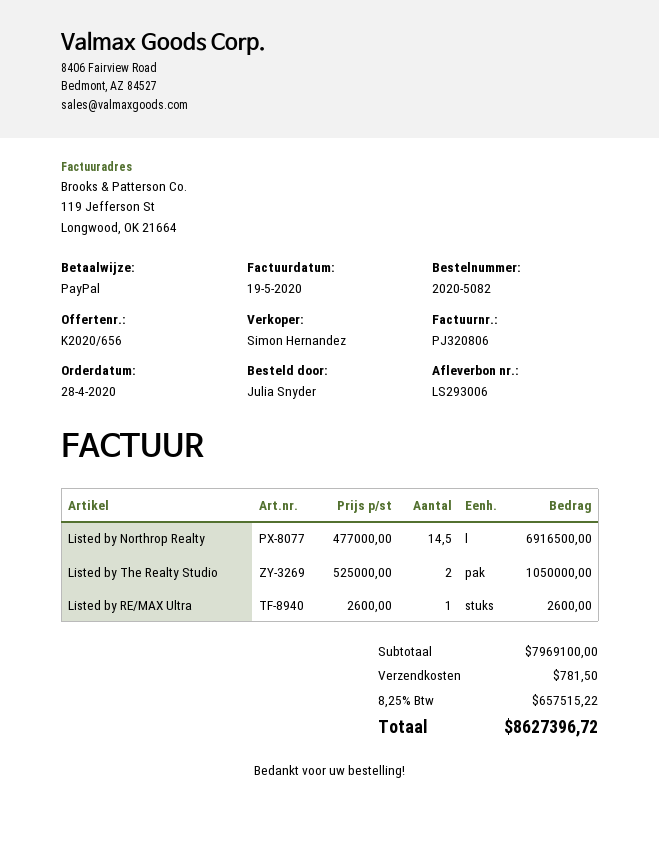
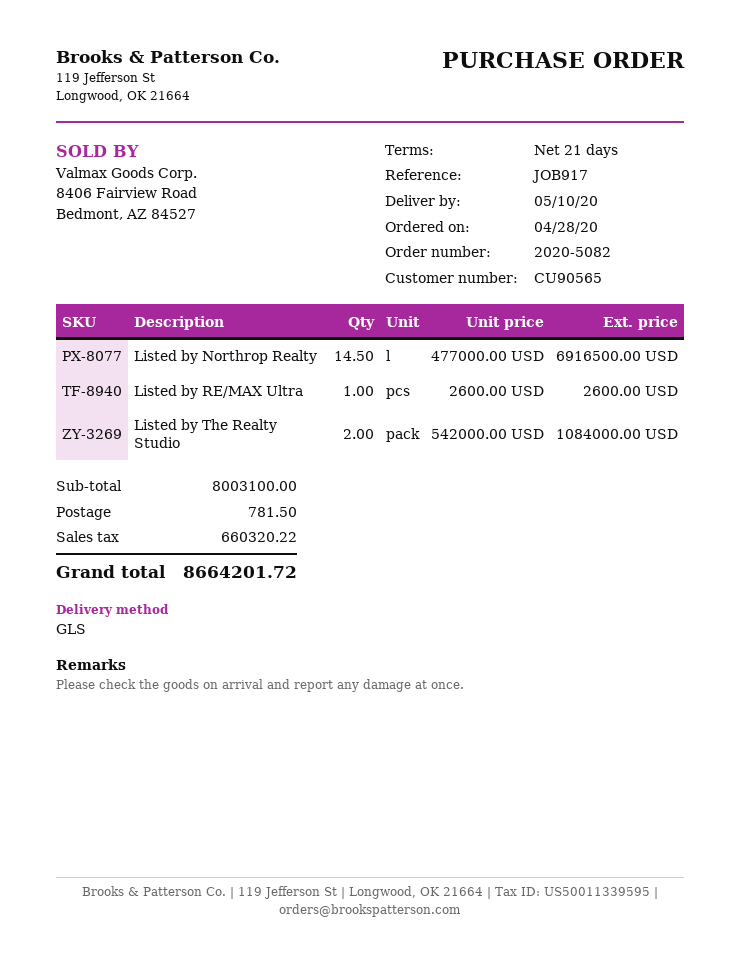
Listed by The Realty Studio: 2 x 525000.00 = 1050000.00 -> 2 x 542000.00 = 1084000.00
subtotal: 7969100.00 -> 8003100.00
tax: 657515.22 -> 660320.22
total: 8627396.72 -> 8664201.72

